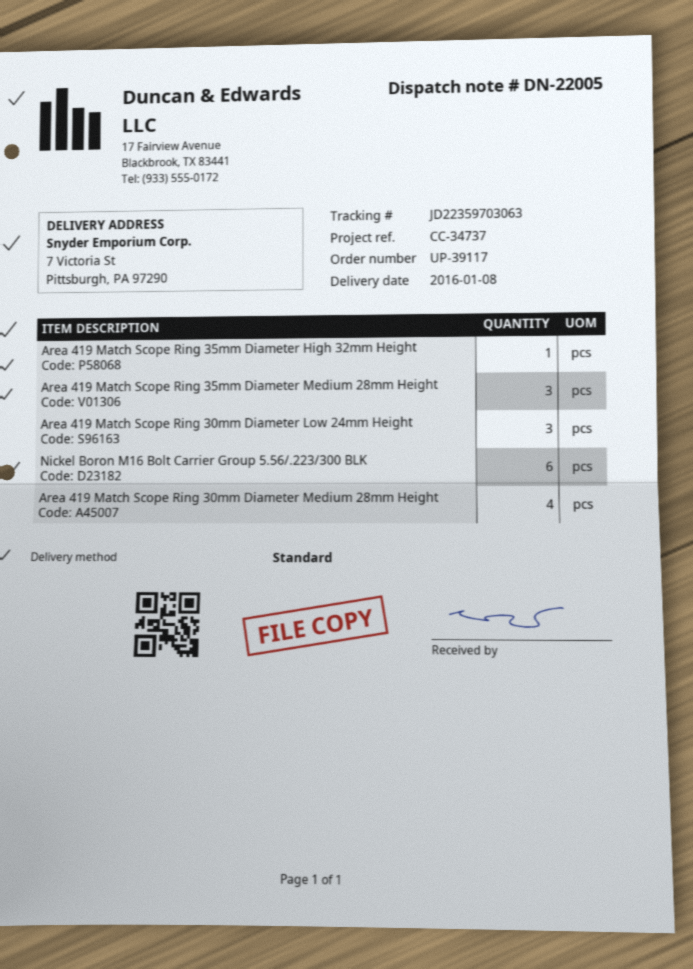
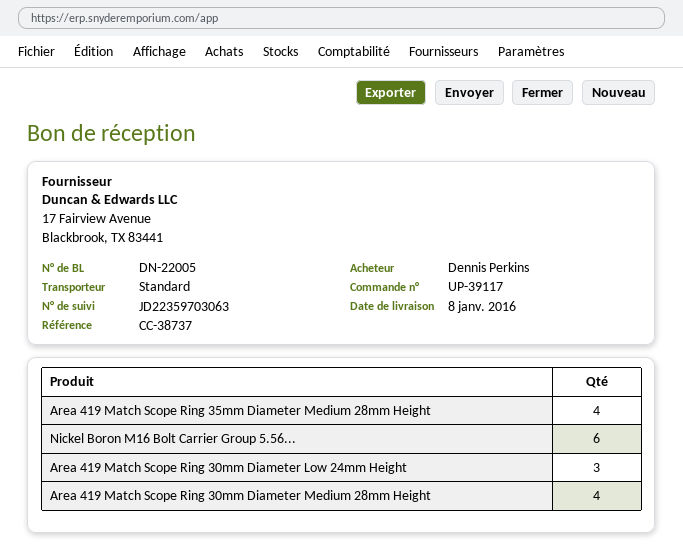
reference: CC-34737 -> CC-38737
Area 419 Match Scope Ring 35mm Diameter High 32mm Height: 1 -> none
Area 419 Match Scope Ring 35mm Diameter Medium 28mm Height: 3 -> 4

